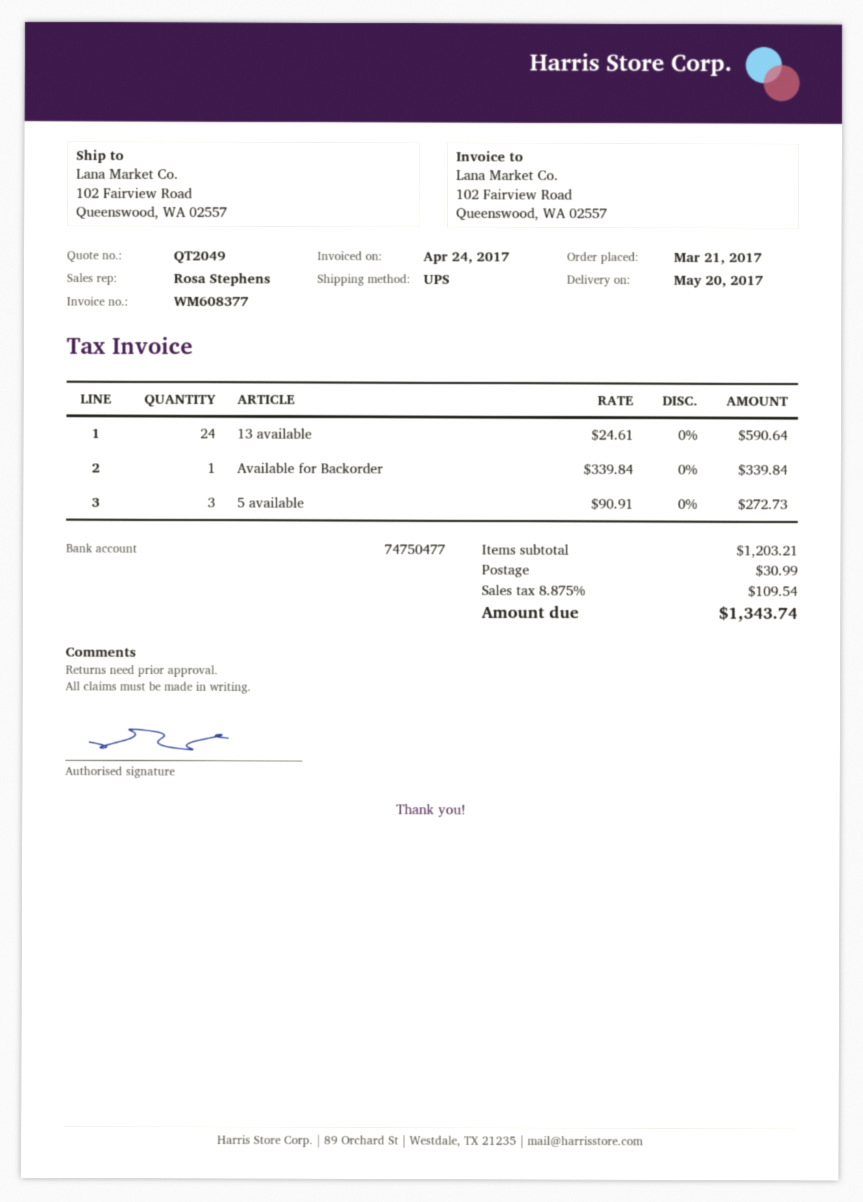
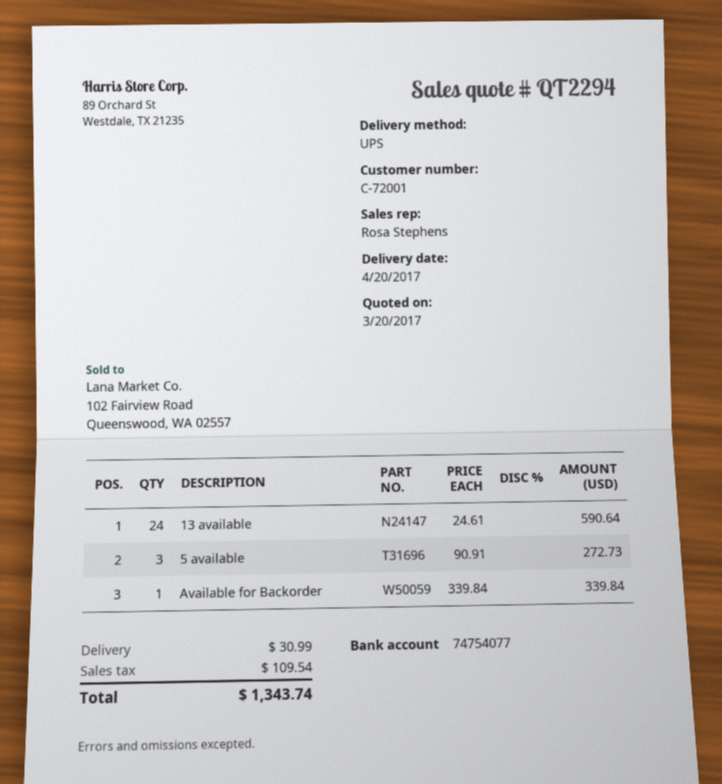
quote number: QT2049 -> QT2294
delivery date: 2017-05-20 -> 2017-04-20
bank account: 74750477 -> 74754077

